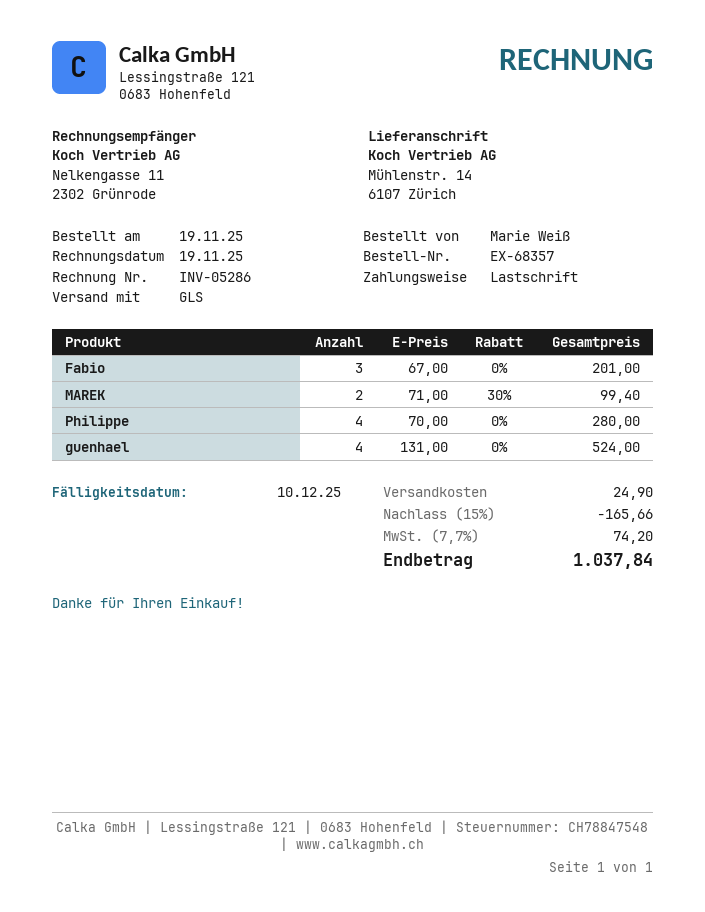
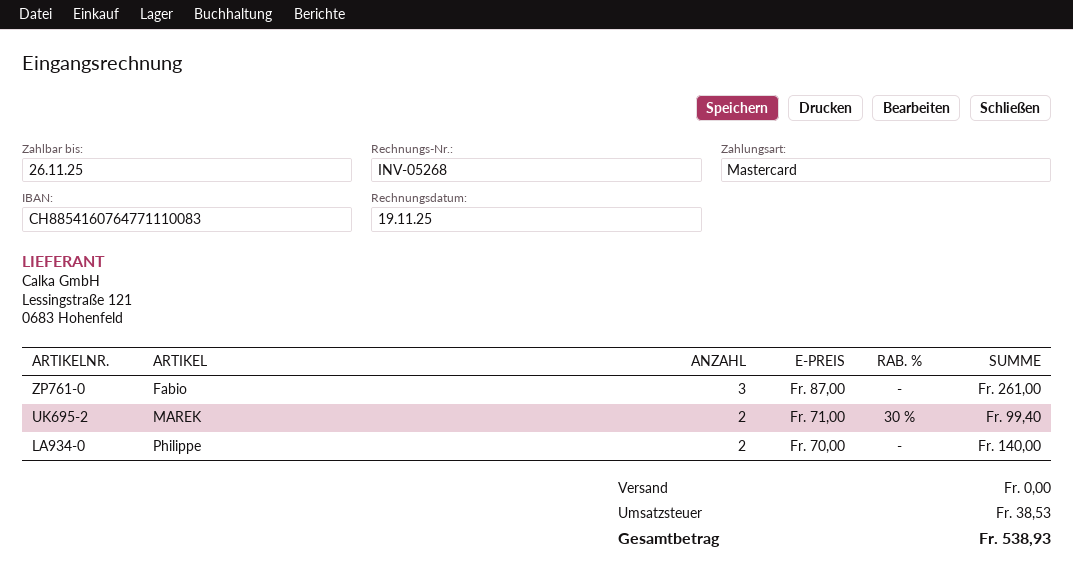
invoice number: INV-05286 -> INV-05268
due date: 2025-12-10 -> 2025-11-26
payment method: direct debit -> Mastercard
Fabio: 3 x 67.00 = 201.00 -> 3 x 87.00 = 261.00
Philippe: 4 x 70.00 = 280.00 -> 2 x 70.00 = 140.00
guenhael: 4 x 131.00 = 524.00 -> none
discount: 15% = 165.66 -> none
shipping: 24.90 -> 0.00
tax: 74.20 -> 38.53
total: 1037.84 -> 538.93

